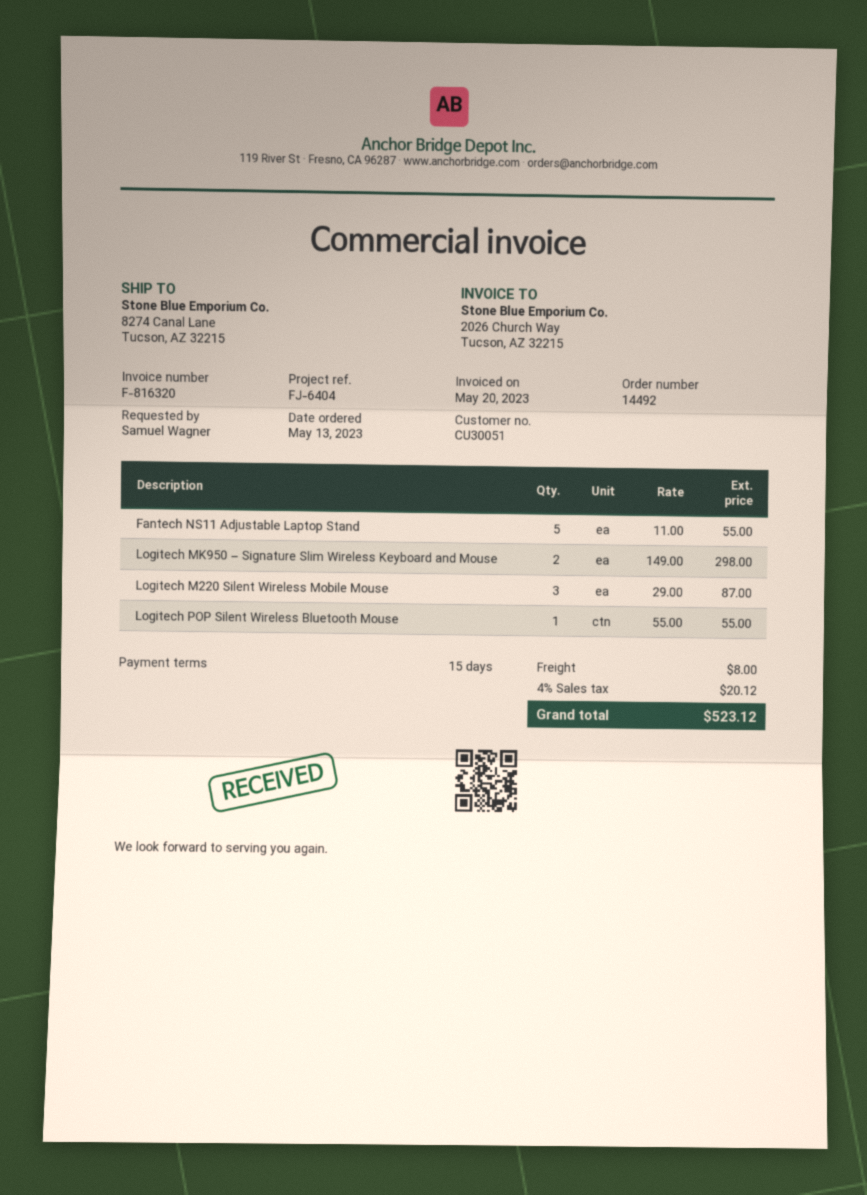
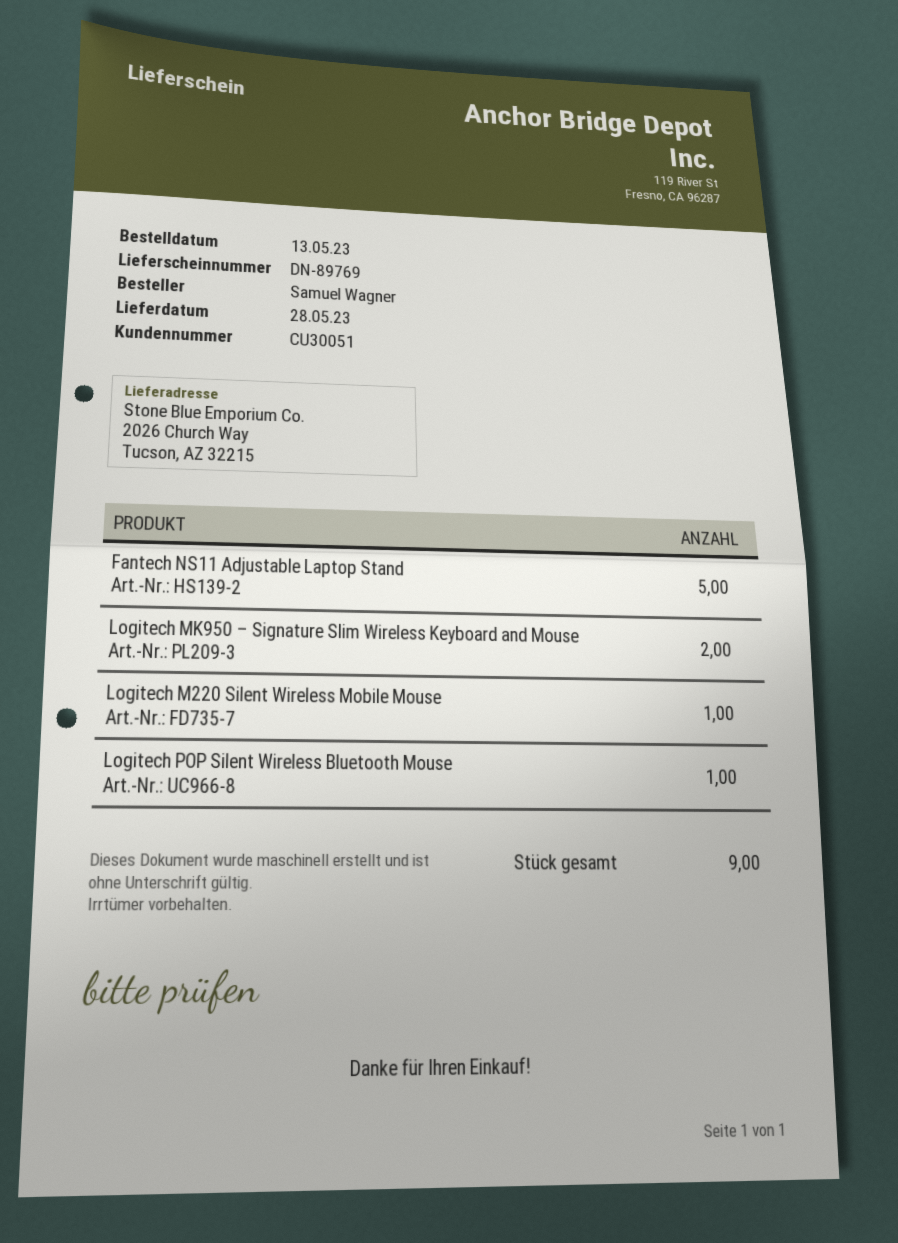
ship to: 8274 Canal Lane, Tucson, AZ 32215 -> 2026 Church Way, Tucson, AZ 32215
Logitech M220 Silent Wireless Mobile Mouse: 3 -> 1

